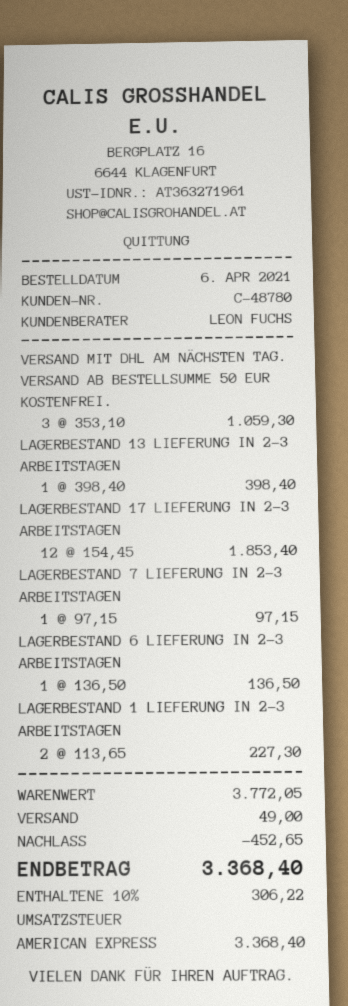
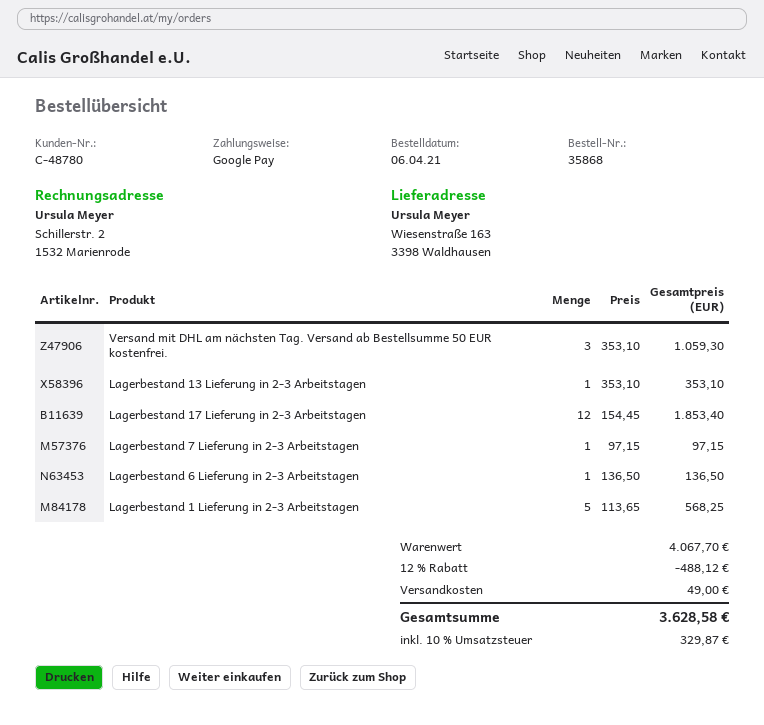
payment method: American Express -> Google Pay
LAGERBESTAND 13 LIEFERUNG IN 2-3 ARBEITSTAGEN: 1 x 398.40 = 398.40 -> 1 x 353.10 = 353.10
LAGERBESTAND 1 LIEFERUNG IN 2-3 ARBEITSTAGEN: 2 x 113.65 = 227.30 -> 5 x 113.65 = 568.25
subtotal: 3772.05 -> 4067.70
discount: 452.65 -> 488.12
tax: 10% = 306.22 -> 10% = 329.87
total: 3368.40 -> 3628.58

